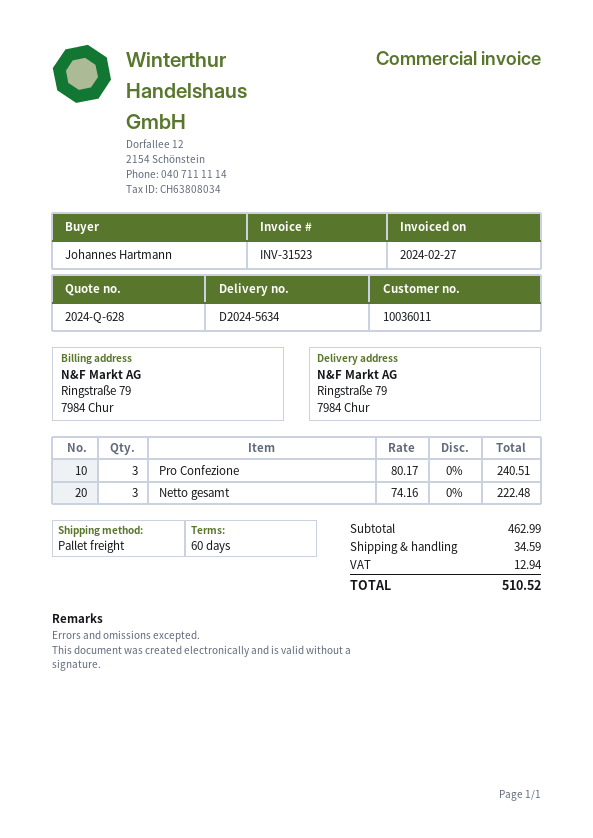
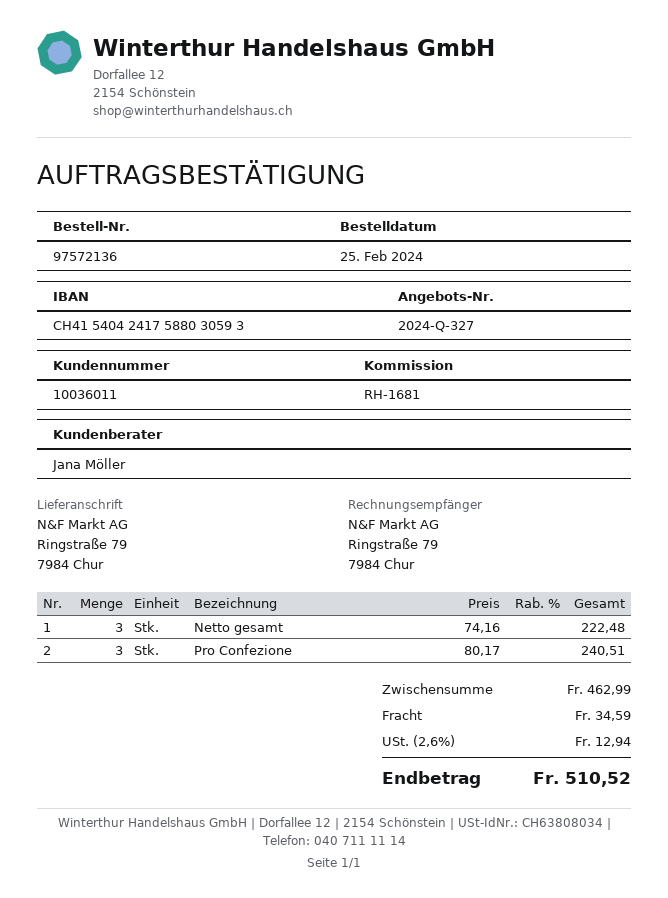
quote number: 2024-Q-628 -> 2024-Q-327

